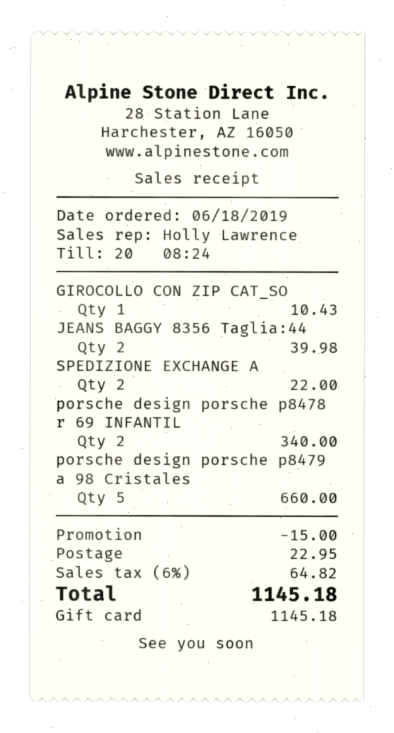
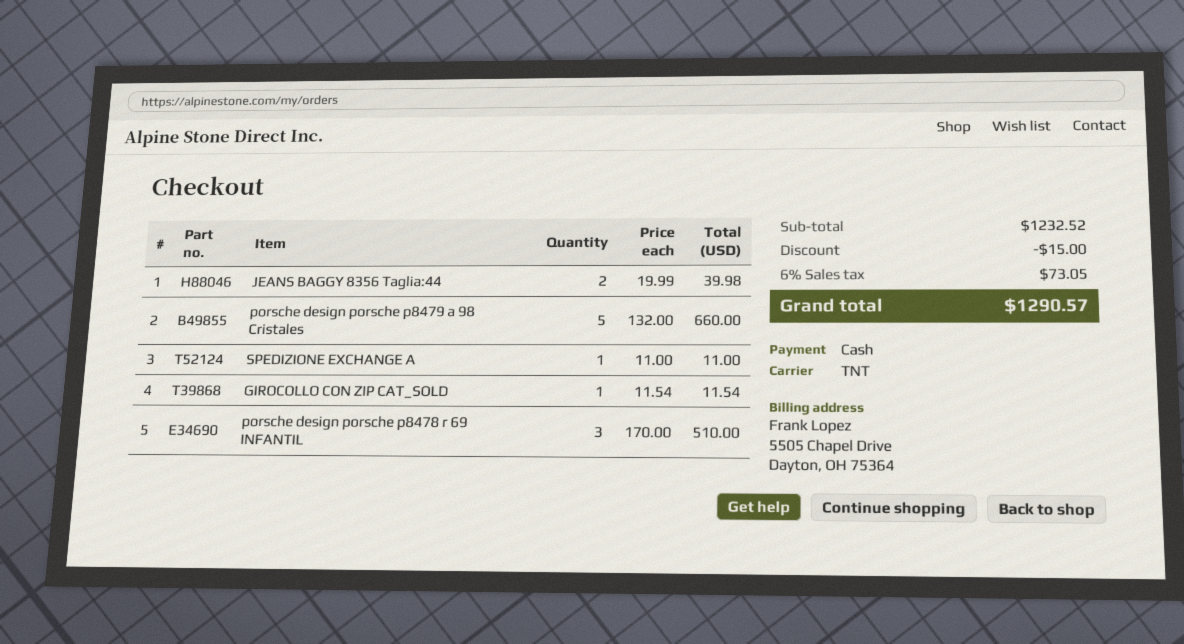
payment method: gift card -> cash
GIROCOLLO CON ZIP CAT_SO: 1 for 10.43 -> 1 for 11.54
SPEDIZIONE EXCHANGE A: 2 for 22.00 -> 1 for 11.00
porsche design porsche p8478 r 69 INFANTIL: 2 for 340.00 -> 3 for 510.00
shipping: 22.95 -> none
tax: 6% = 64.82 -> 6% = 73.05
total: 1145.18 -> 1290.57

